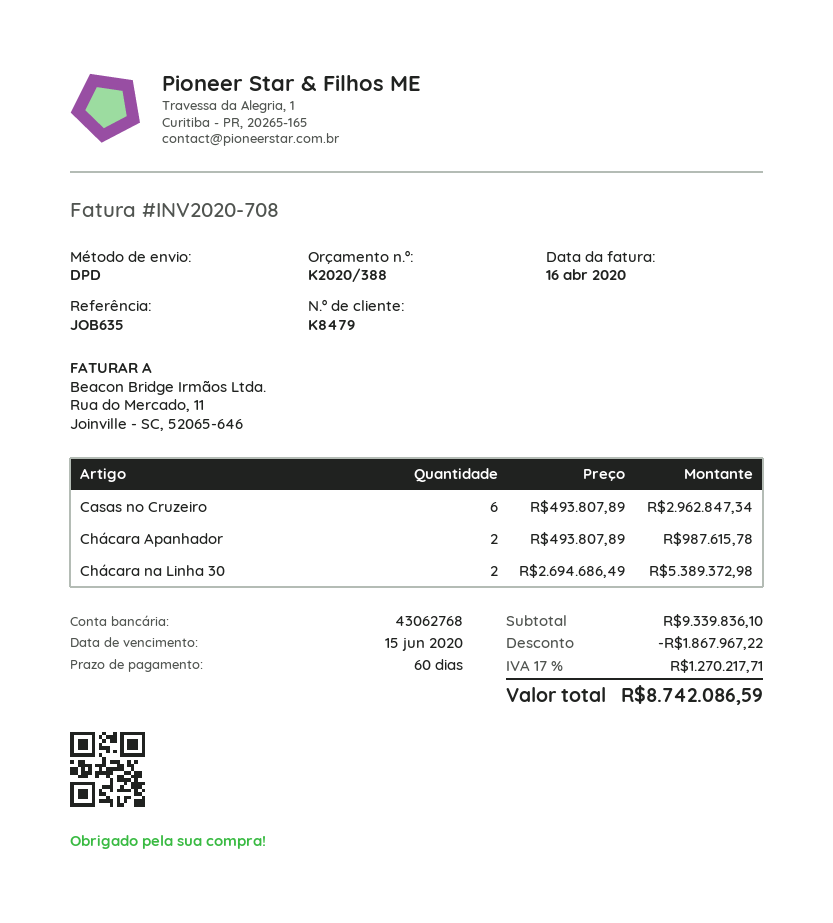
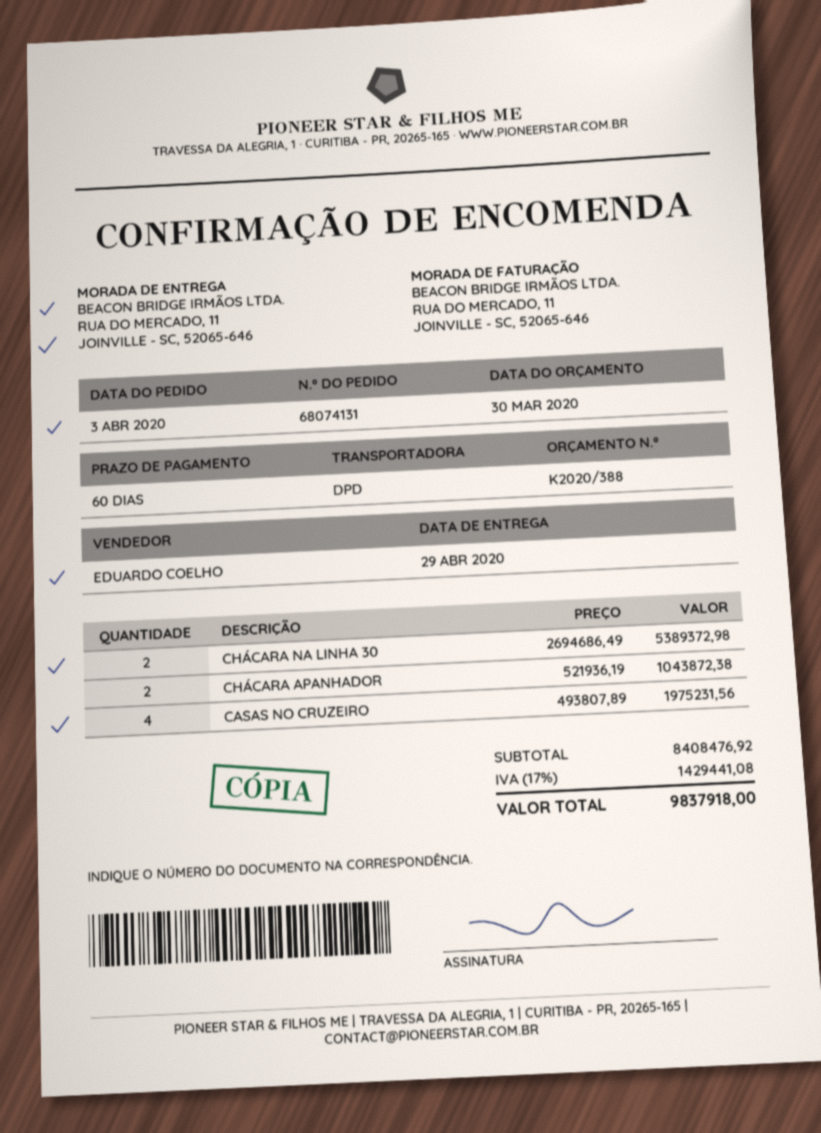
Casas no Cruzeiro: 6 x 493807.89 = 2962847.34 -> 4 x 493807.89 = 1975231.56
Chácara Apanhador: 2 x 493807.89 = 987615.78 -> 2 x 521936.19 = 1043872.38
subtotal: 9339836.10 -> 8408476.92
discount: 1867967.22 -> none
tax: 17% = 1270217.71 -> 17% = 1429441.08
total: 8742086.59 -> 9837918.00

